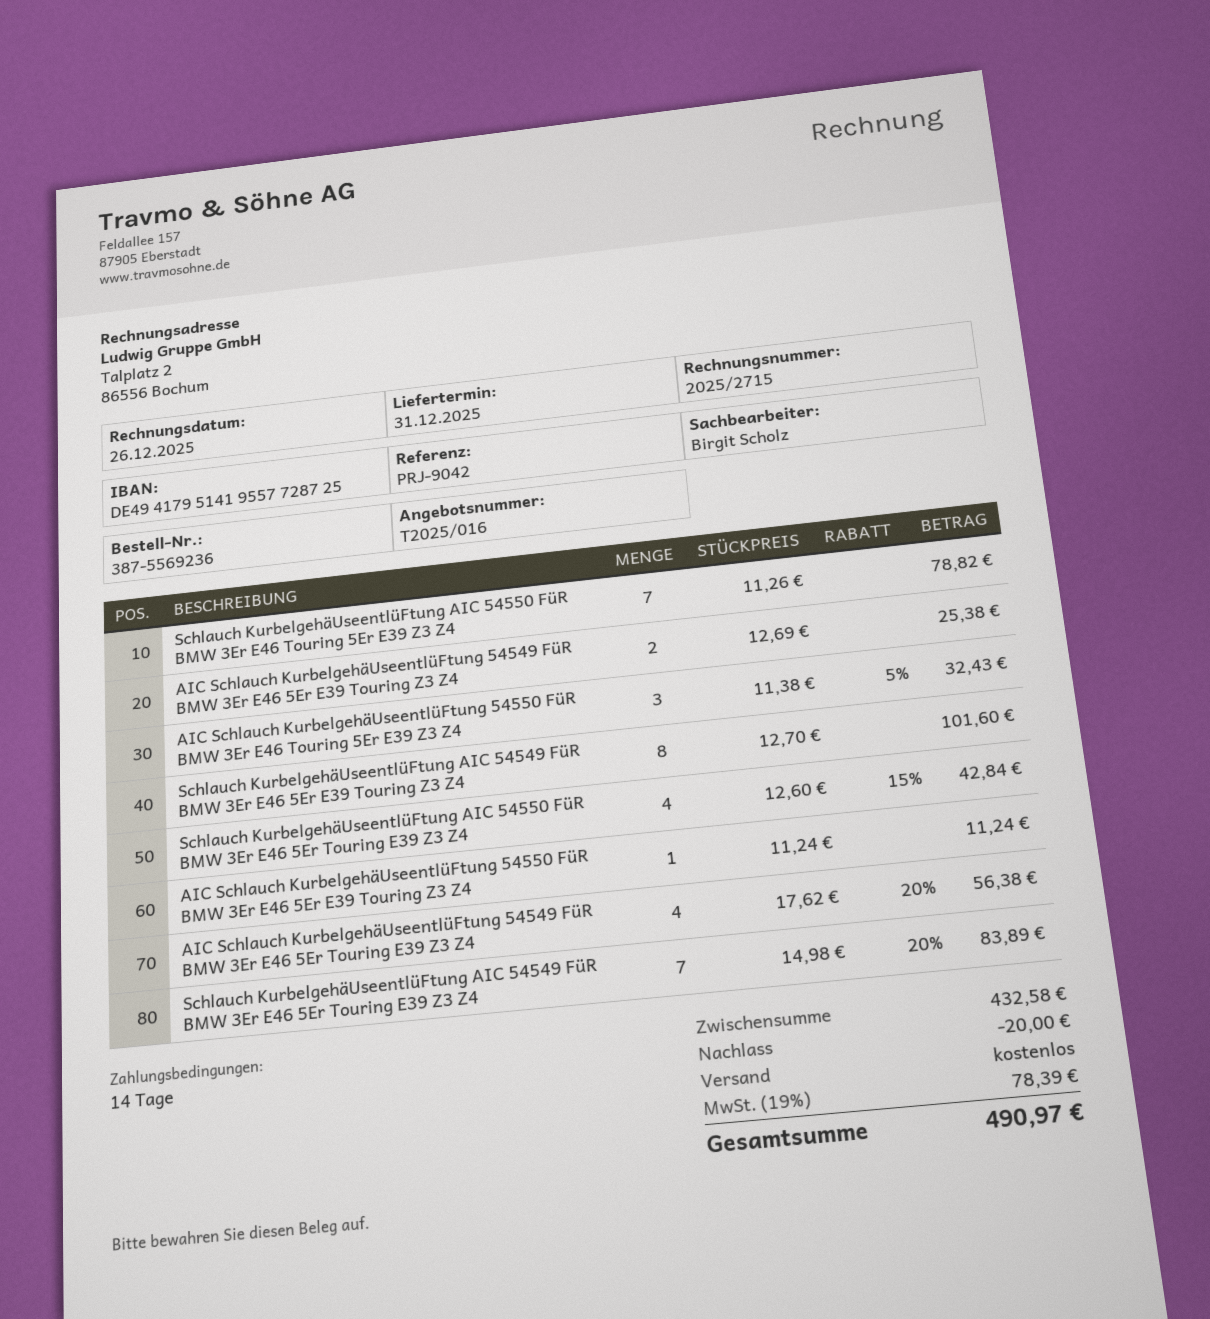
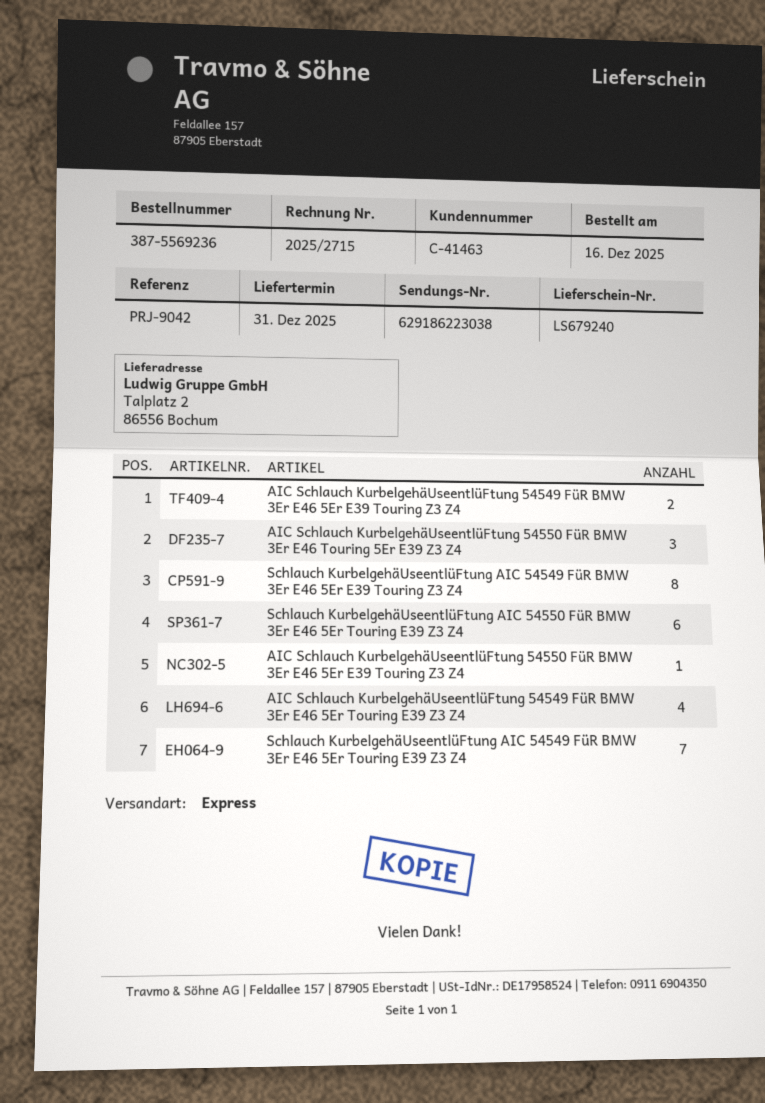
Schlauch KurbelgehäUseentlüFtung AIC 54550 FüR BMW 3Er E46 Touring 5Er E39 Z3 Z4: 7 -> none
Schlauch KurbelgehäUseentlüFtung AIC 54550 FüR BMW 3Er E46 5Er Touring E39 Z3 Z4: 4 -> 6

